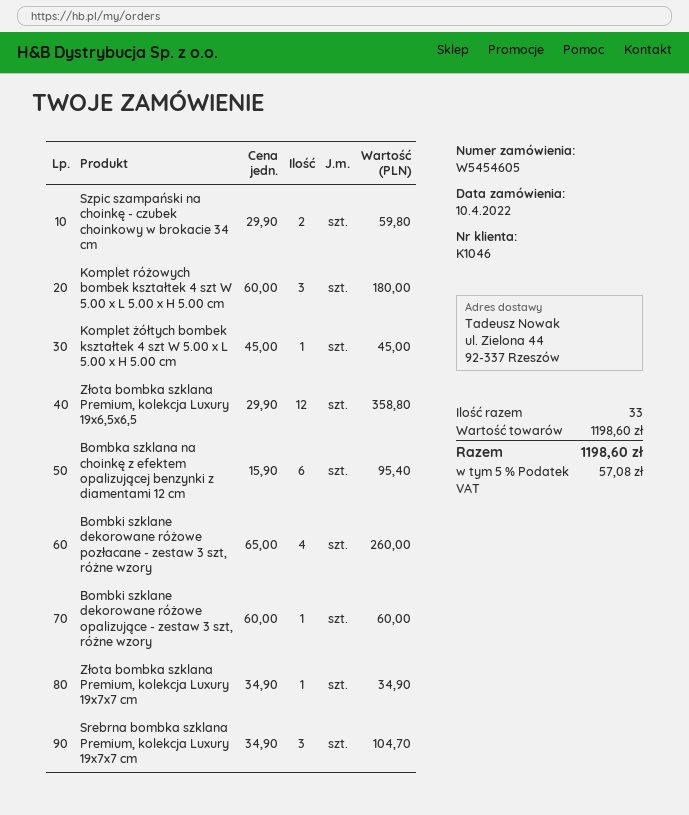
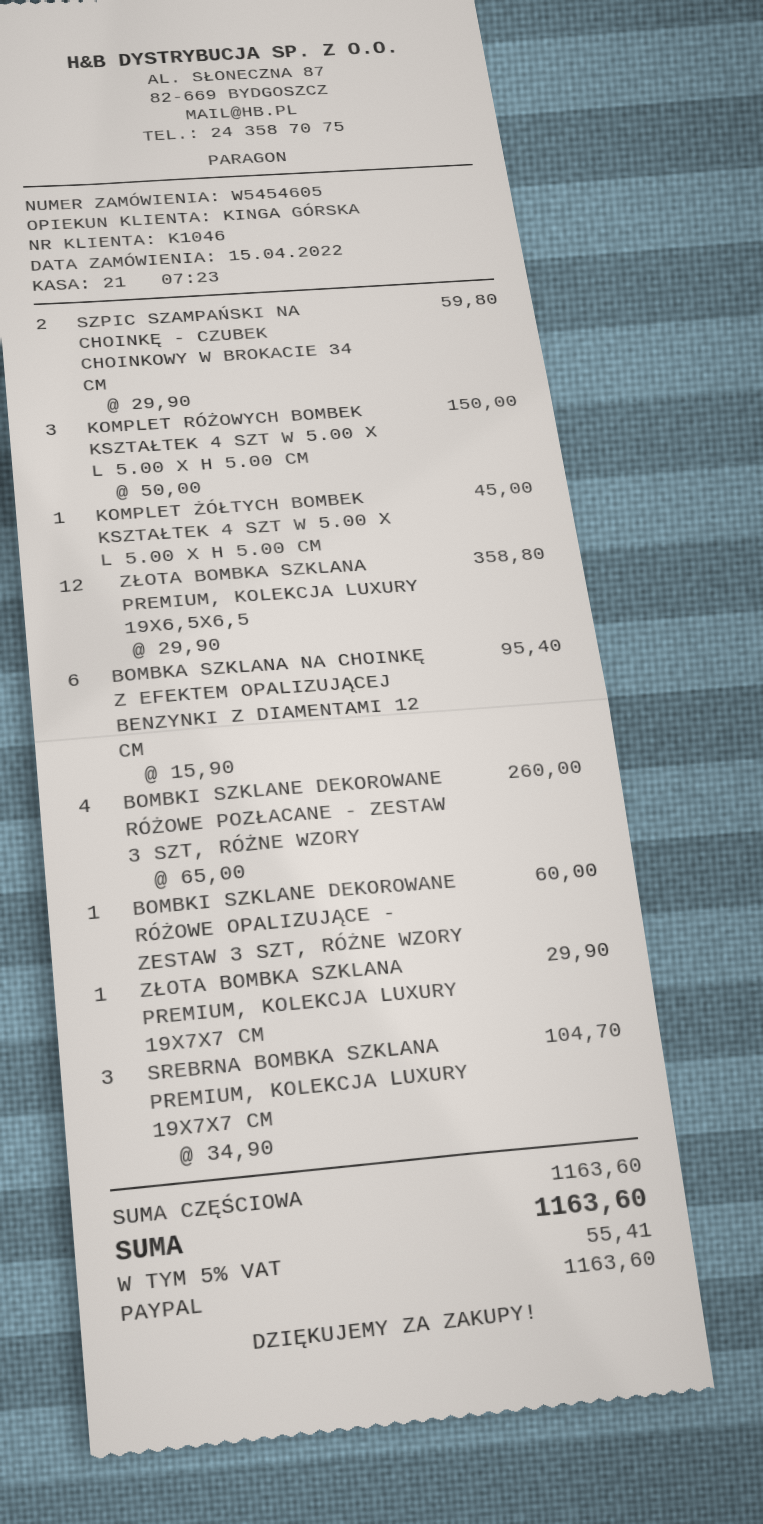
order date: 2022-04-10 -> 2022-04-15
Komplet różowych bombek kształtek 4 szt W 5.00 x L 5.00 x H 5.00 cm: 3 x 60.00 = 180.00 -> 3 x 50.00 = 150.00
Złota bombka szklana Premium, kolekcja Luxury 19x7x7 cm: 1 x 34.90 = 34.90 -> 1 x 29.90 = 29.90
subtotal: 1198.60 -> 1163.60
tax: 5% = 57.08 -> 5% = 55.41
total: 1198.60 -> 1163.60

